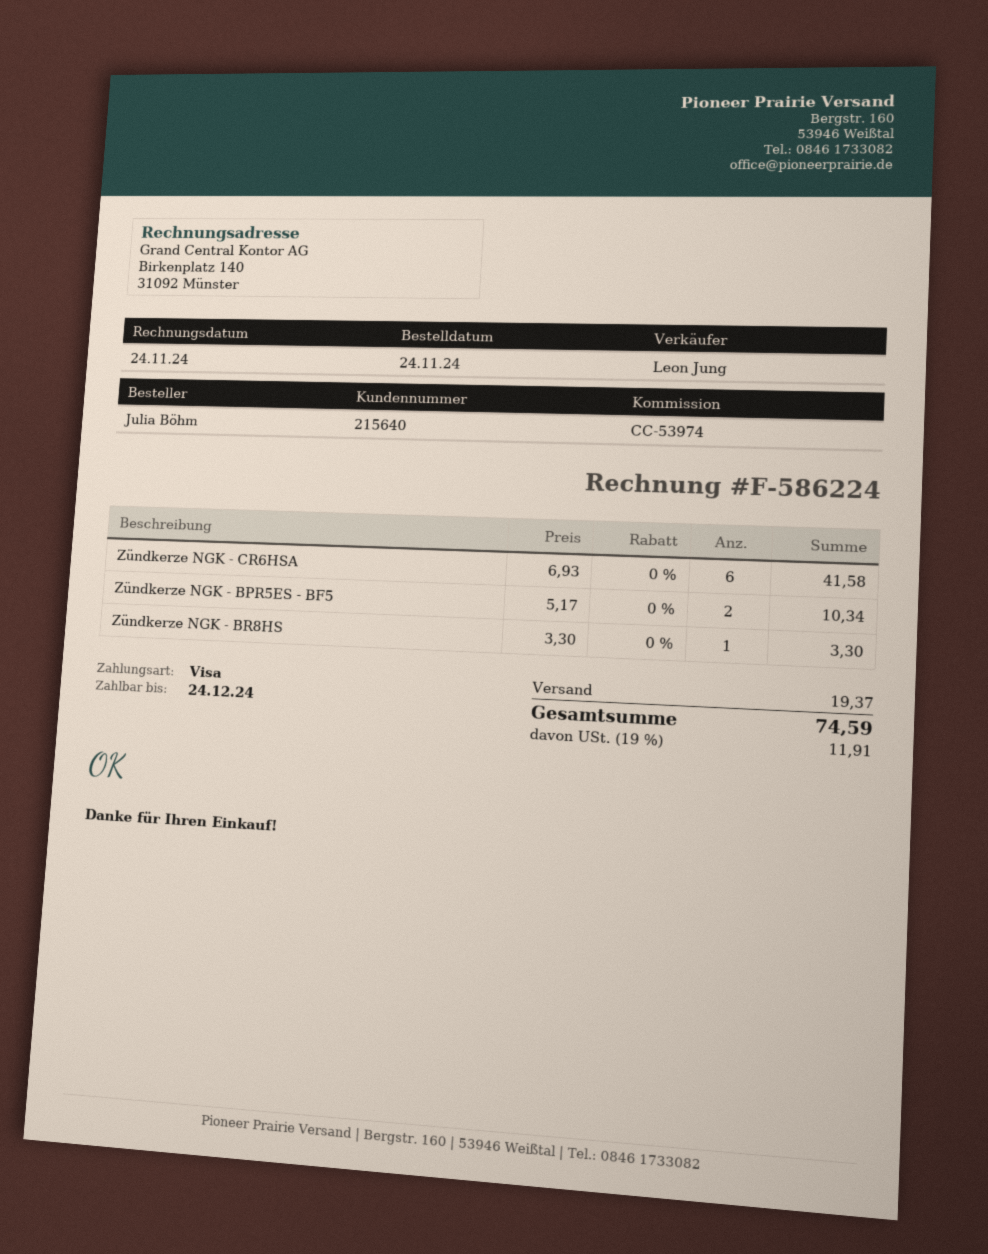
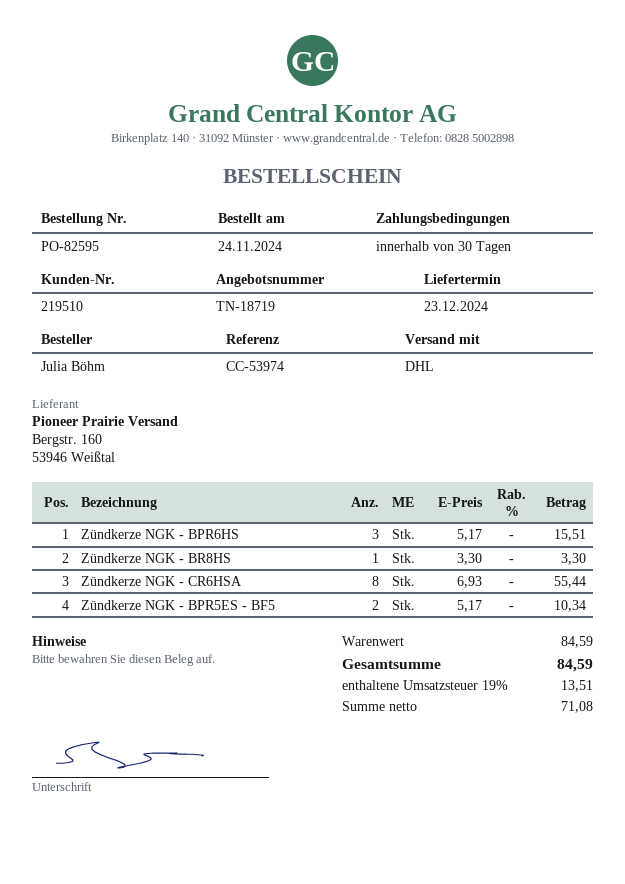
customer number: 215640 -> 219510
Zündkerze NGK - CR6HSA: 6 x 6.93 = 41.58 -> 8 x 6.93 = 55.44
Zündkerze NGK - BPR6HS: none -> 3 x 5.17 = 15.51
shipping: 19.37 -> none
tax: 19% = 11.91 -> 19% = 13.51
total: 74.59 -> 84.59

